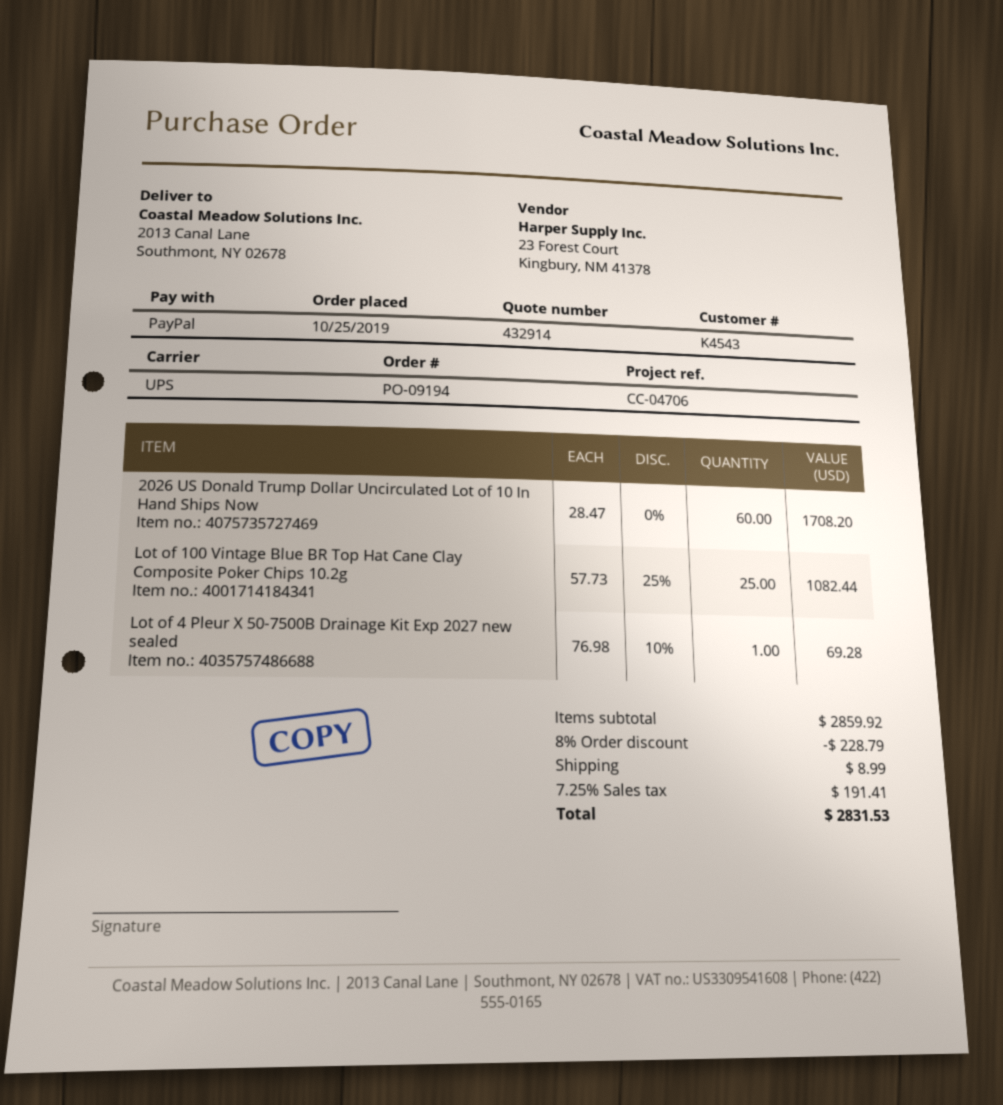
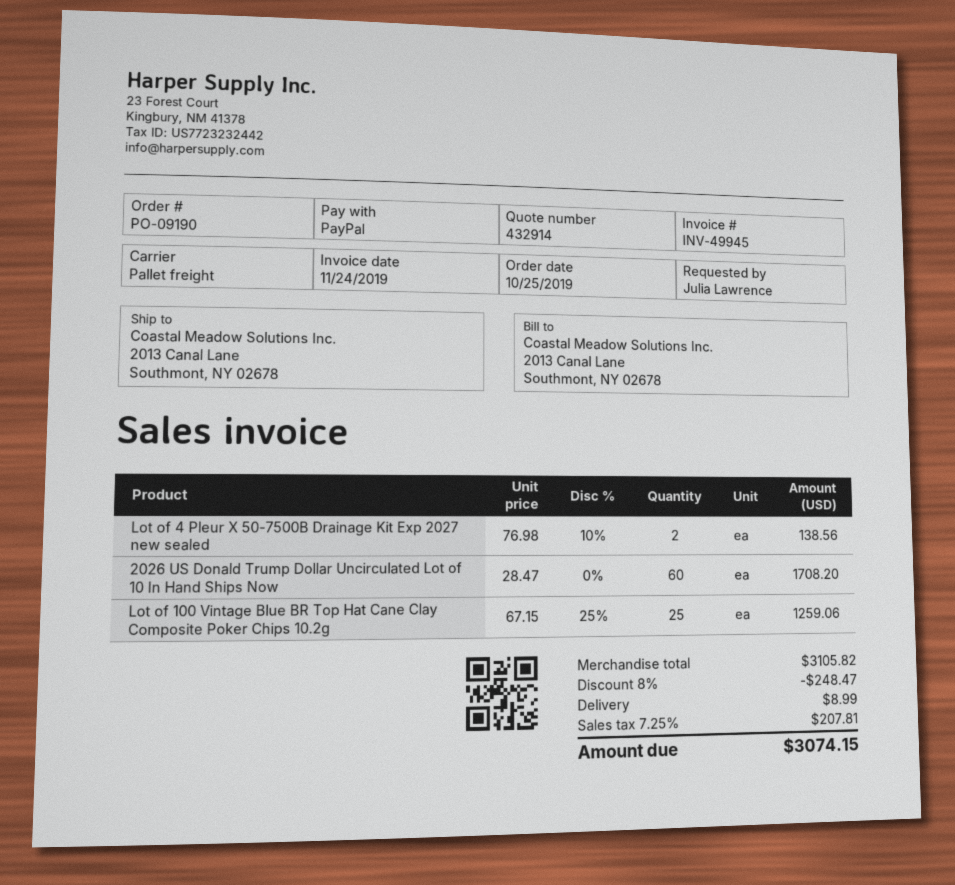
order number: PO-09194 -> PO-09190
shipping method: UPS -> pallet freight
Lot of 100 Vintage Blue BR Top Hat Cane Clay Composite Poker Chips 10.2g: 25 x 57.73 - 25% = 1082.44 -> 25 x 67.15 - 25% = 1259.06
Lot of 4 Pleur X 50-7500B Drainage Kit Exp 2027 new sealed: 1 x 76.98 - 10% = 69.28 -> 2 x 76.98 - 10% = 138.56
subtotal: 2859.92 -> 3105.82
discount: 8% = 228.79 -> 8% = 248.47
tax: 7.25% = 191.41 -> 7.25% = 207.81
total: 2831.53 -> 3074.15

